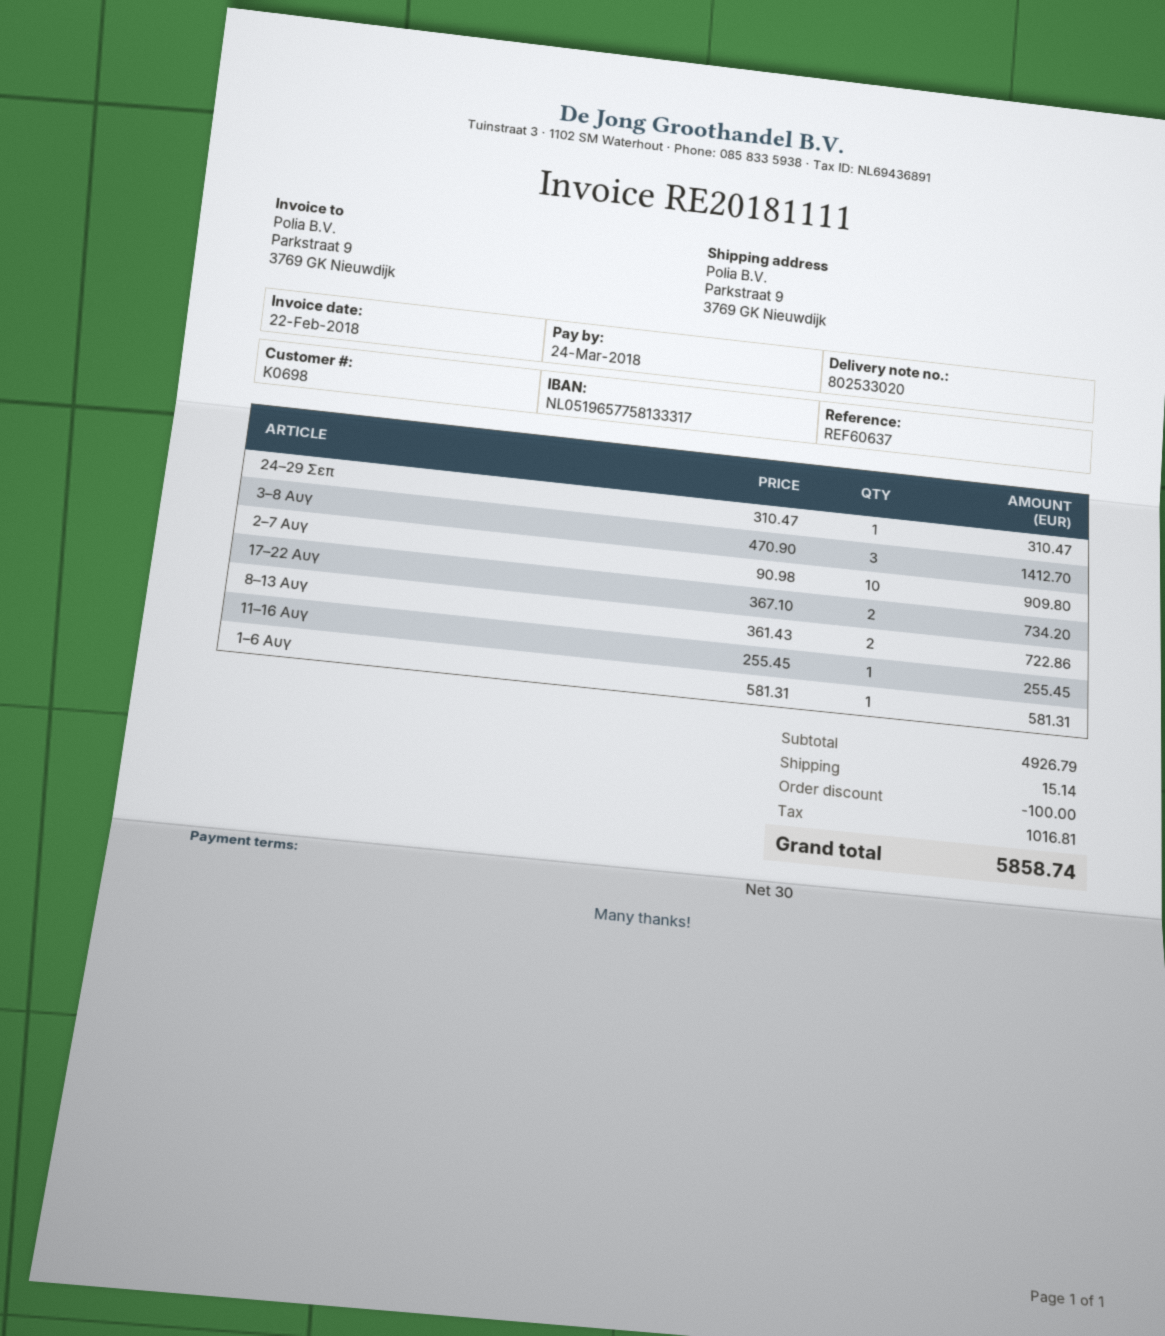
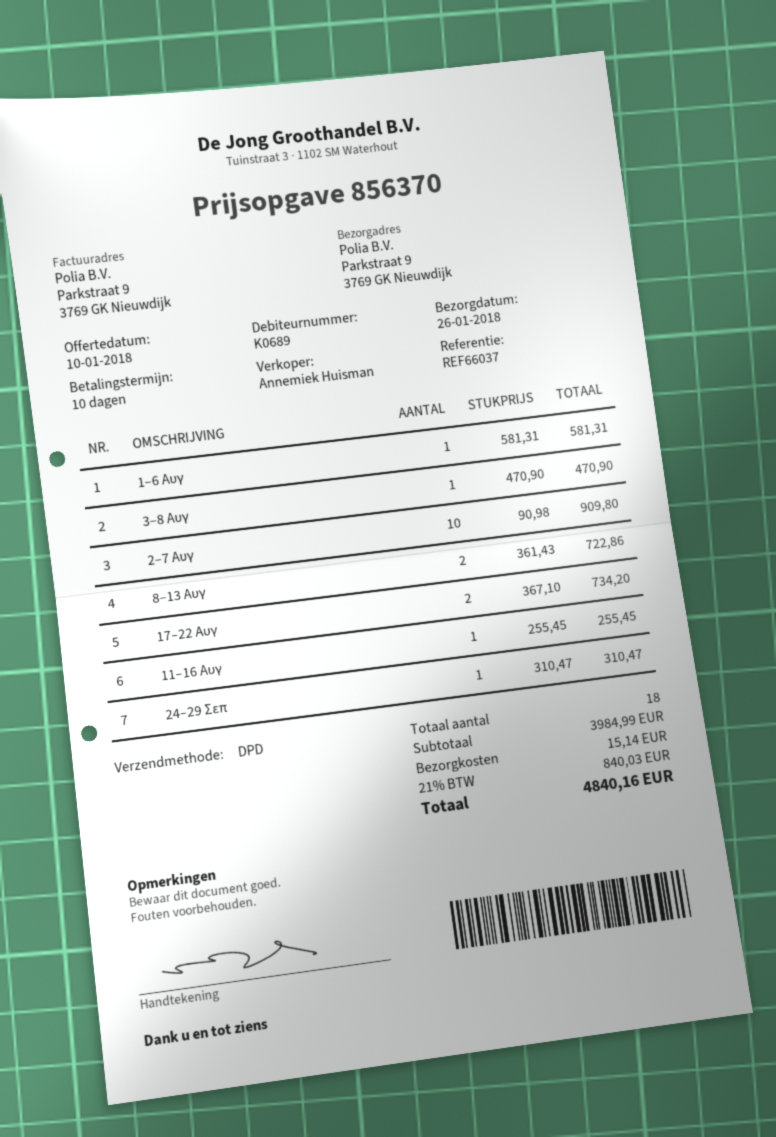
payment terms: 30 days -> 10 days
customer number: K0698 -> K0689
reference: REF60637 -> REF66037
3–8 Αυγ: 3 x 470.90 = 1412.70 -> 1 x 470.90 = 470.90
subtotal: 4926.79 -> 3984.99
discount: 100.00 -> none
tax: 1016.81 -> 840.03
total: 5858.74 -> 4840.16

